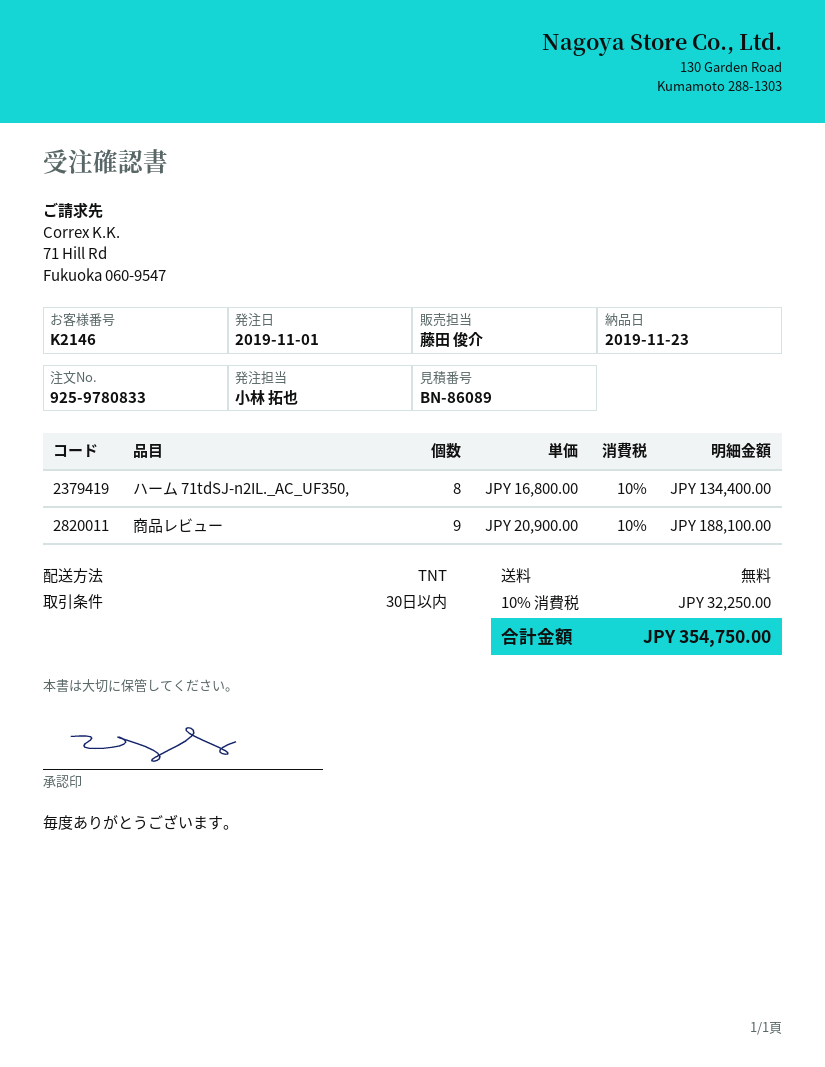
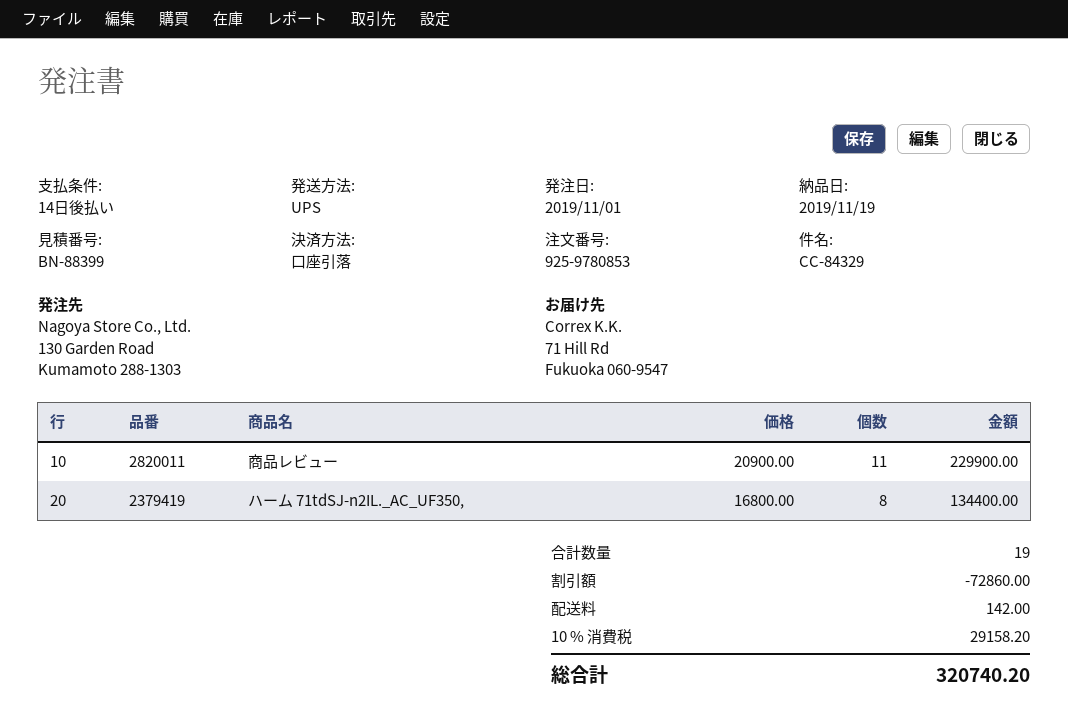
quote number: BN-86089 -> BN-88399
order number: 925-9780833 -> 925-9780853
delivery date: 2019-11-23 -> 2019-11-19
payment terms: 30 days -> 14 days
shipping method: TNT -> UPS
商品レビュー: 9 x 20900.00 = 188100.00 -> 11 x 20900.00 = 229900.00
discount: none -> 72860.00
shipping: 0.00 -> 142.00
tax: 10% = 32250.00 -> 10% = 29158.20
total: 354750.00 -> 320740.20

